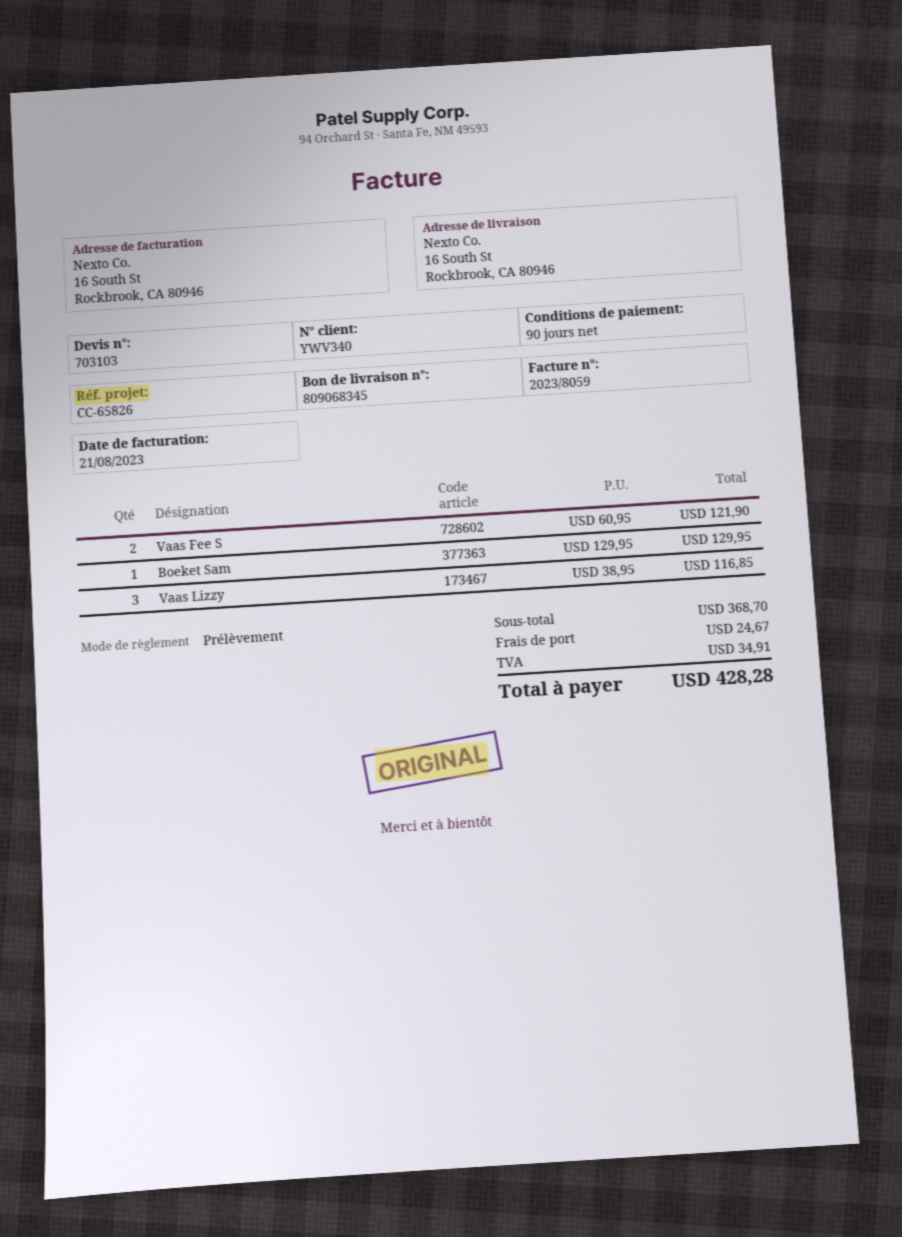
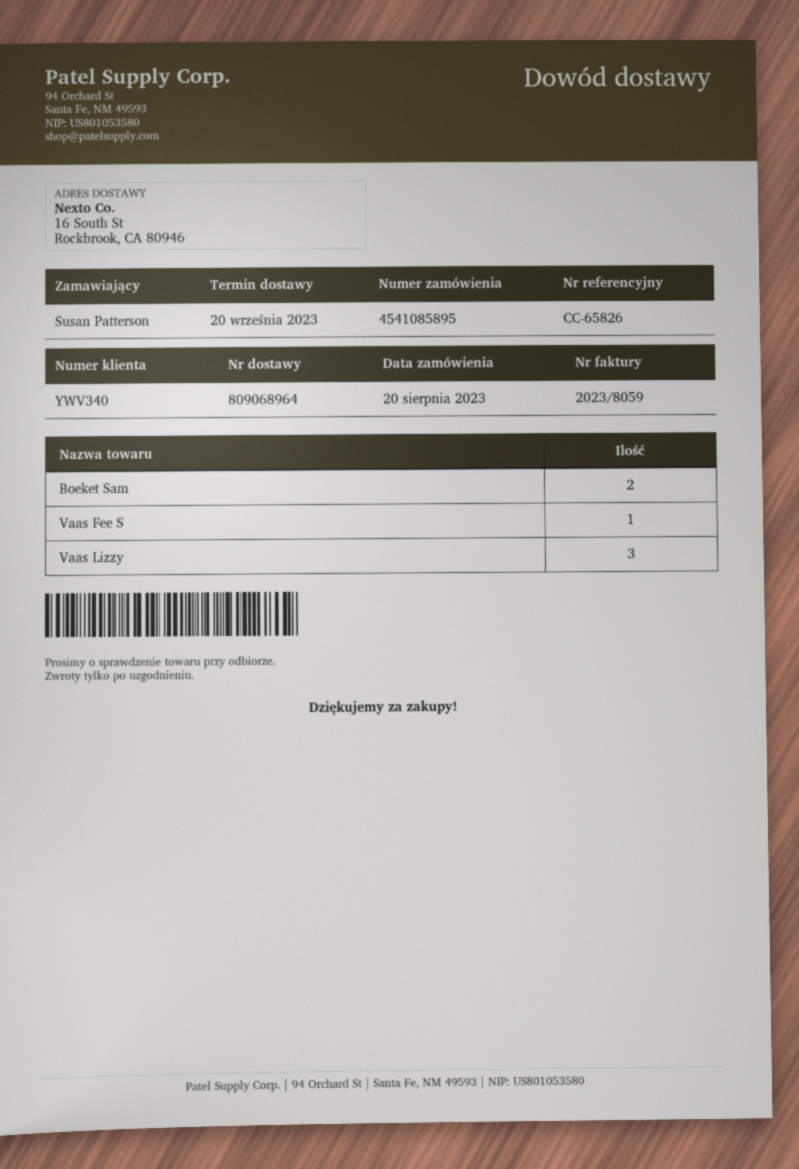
delivery note number: 809068345 -> 809068964
Vaas Fee S: 2 -> 1
Boeket Sam: 1 -> 2

